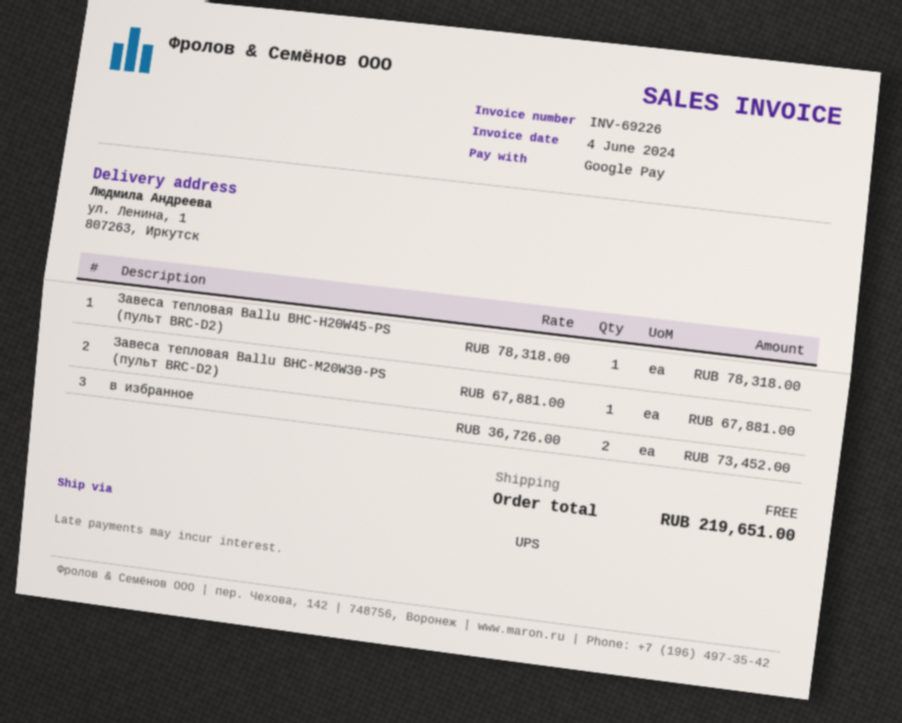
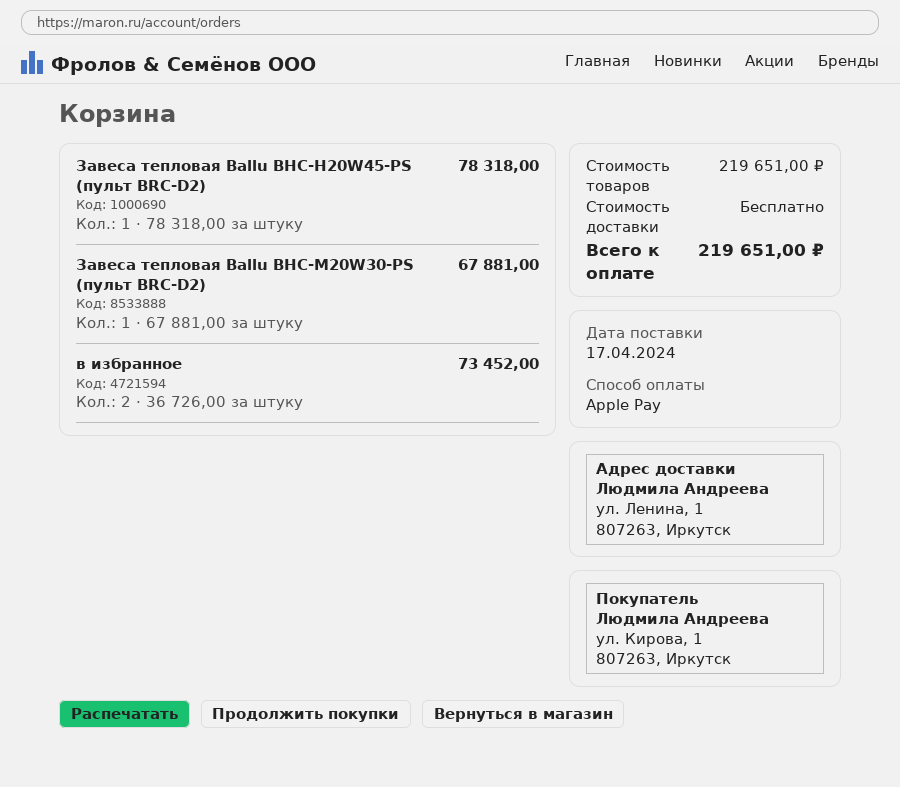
payment method: Google Pay -> Apple Pay

